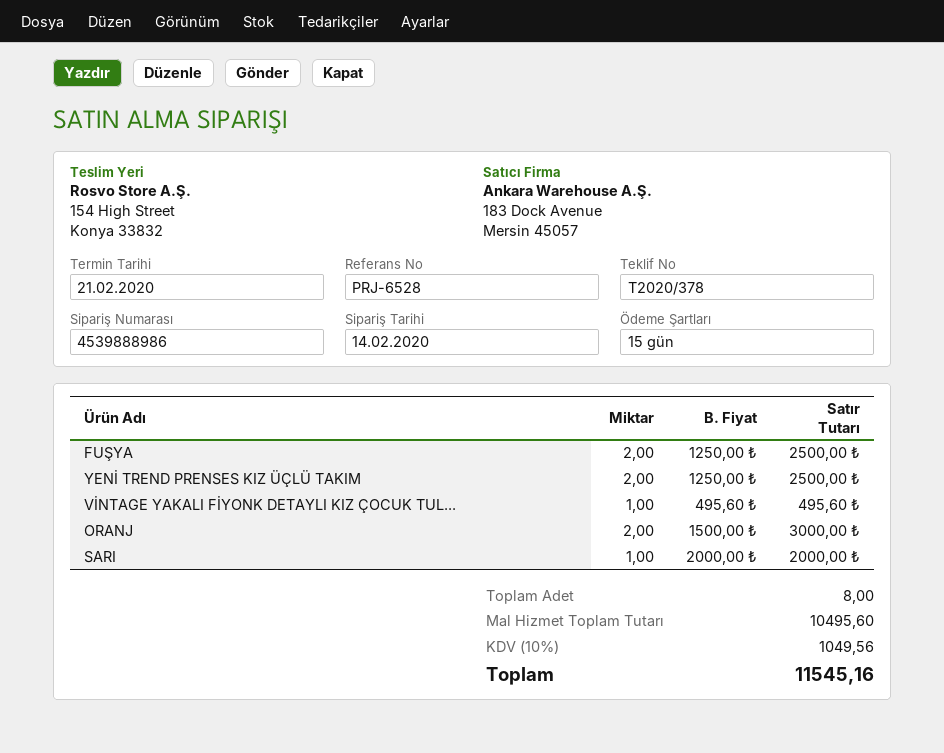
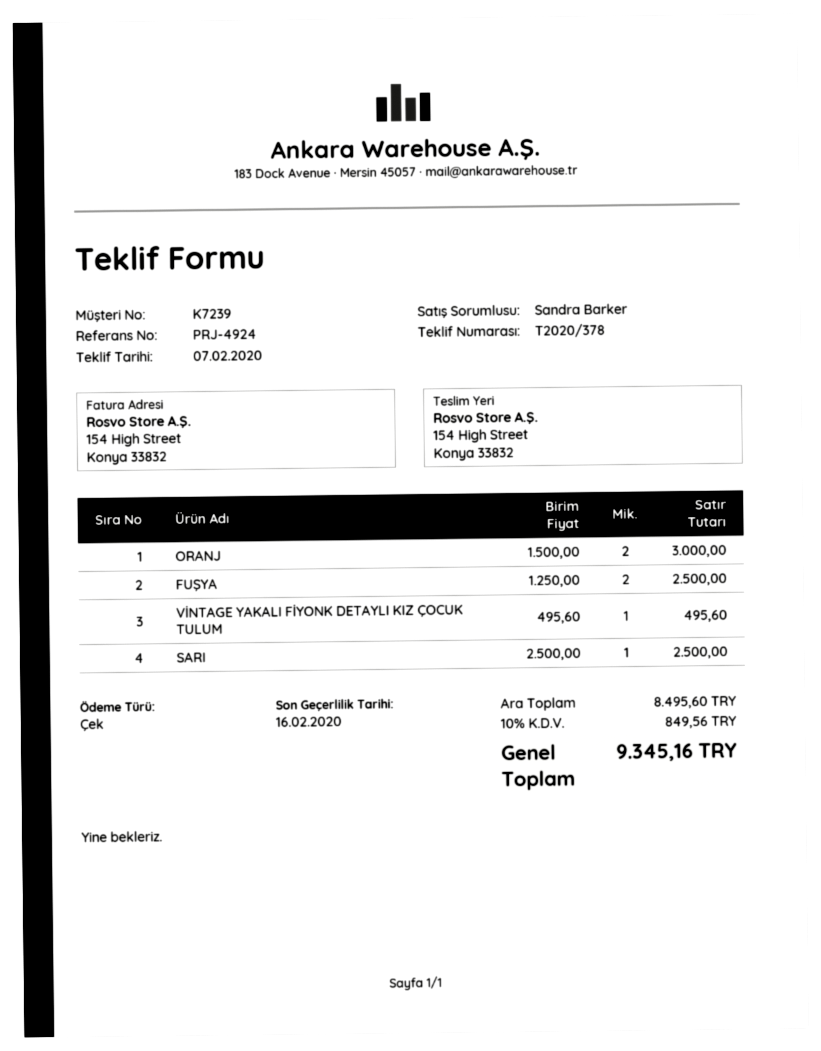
reference: PRJ-6528 -> PRJ-4924
YENİ TREND PRENSES KIZ ÜÇLÜ TAKIM: 2 x 1250.00 = 2500.00 -> none
SARI: 1 x 2000.00 = 2000.00 -> 1 x 2500.00 = 2500.00
subtotal: 10495.60 -> 8495.60
tax: 10% = 1049.56 -> 10% = 849.56
total: 11545.16 -> 9345.16

